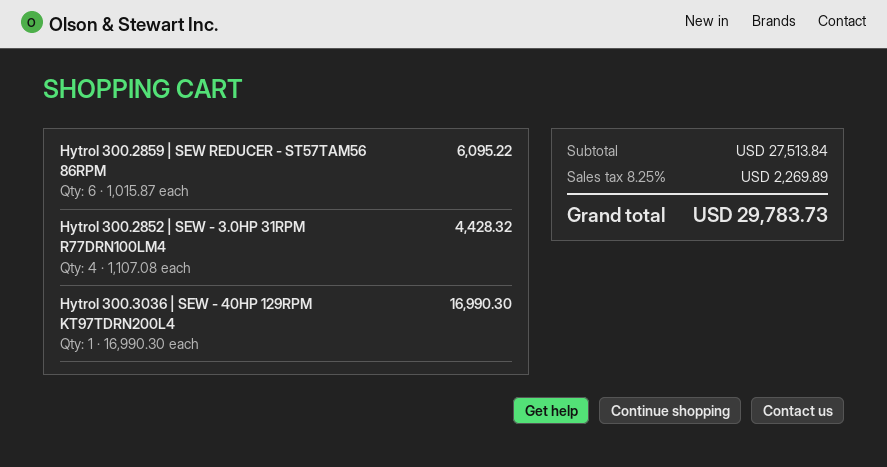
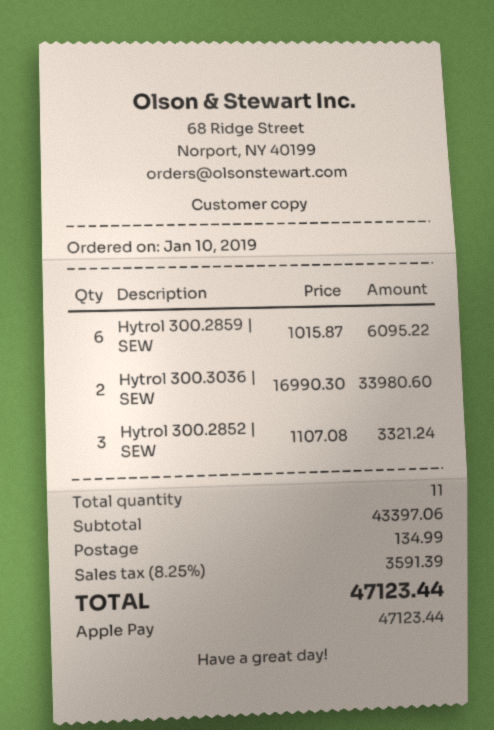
Hytrol 300.2852 | SEW - 3.0HP 31RPM R77DRN100LM4: 4 x 1107.08 = 4428.32 -> 3 x 1107.08 = 3321.24
Hytrol 300.3036 | SEW - 40HP 129RPM KT97TDRN200L4: 1 x 16990.30 = 16990.30 -> 2 x 16990.30 = 33980.60
subtotal: 27513.84 -> 43397.06
shipping: none -> 134.99
tax: 8.25% = 2269.89 -> 8.25% = 3591.39
total: 29783.73 -> 47123.44

